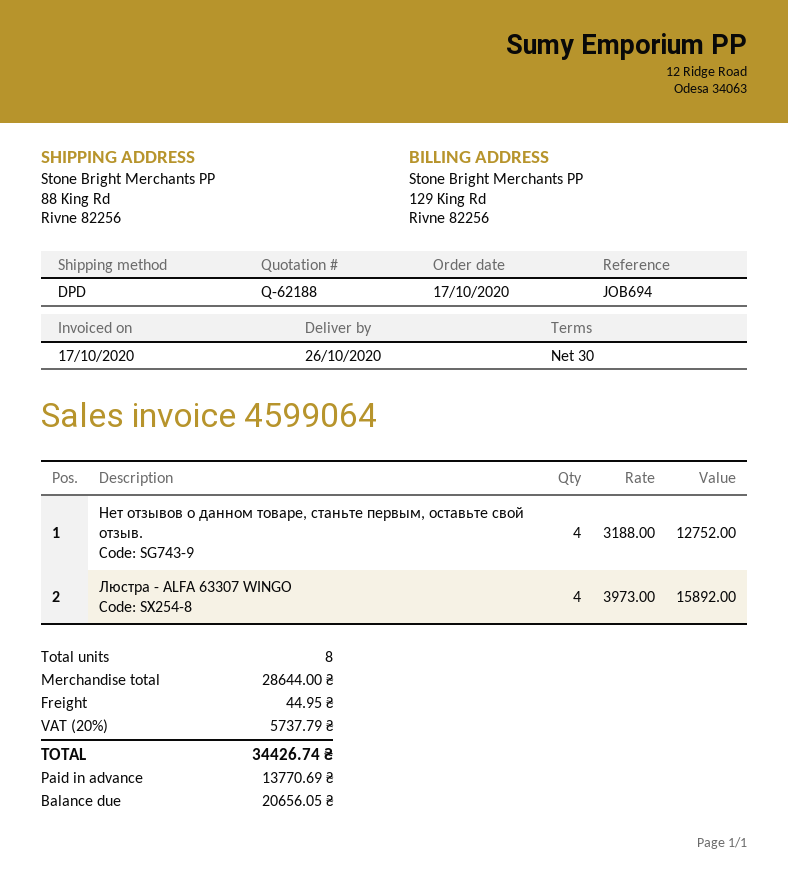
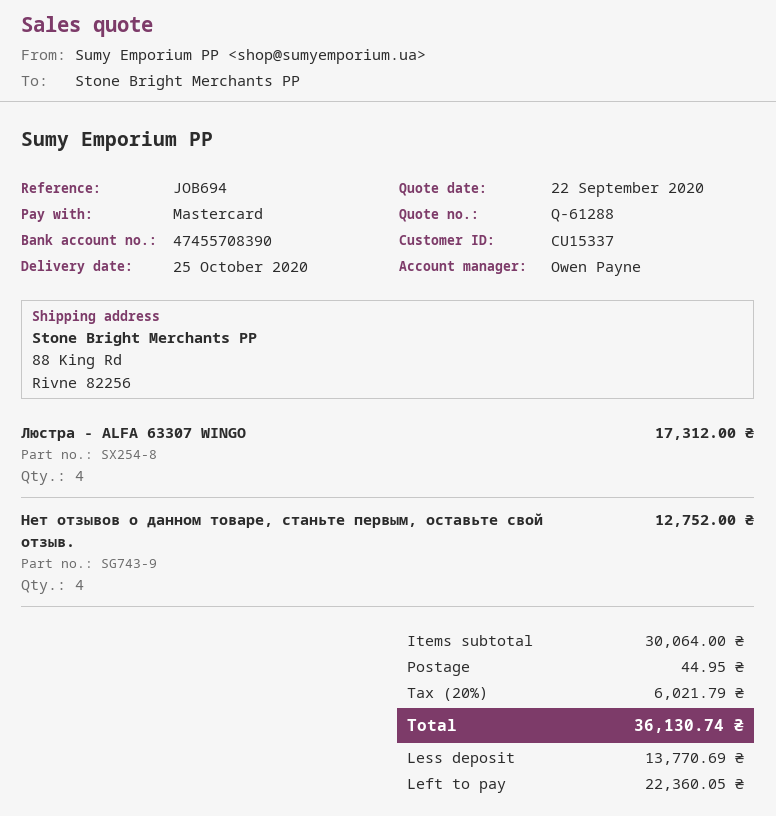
quote number: Q-62188 -> Q-61288
delivery date: 2020-10-26 -> 2020-10-25
Люстра - ALFA 63307 WINGO: 4 for 15892.00 -> 4 for 17312.00
subtotal: 28644.00 -> 30064.00
tax: 20% = 5737.79 -> 20% = 6021.79
total: 34426.74 -> 36130.74
balance: 20656.05 -> 22360.05

